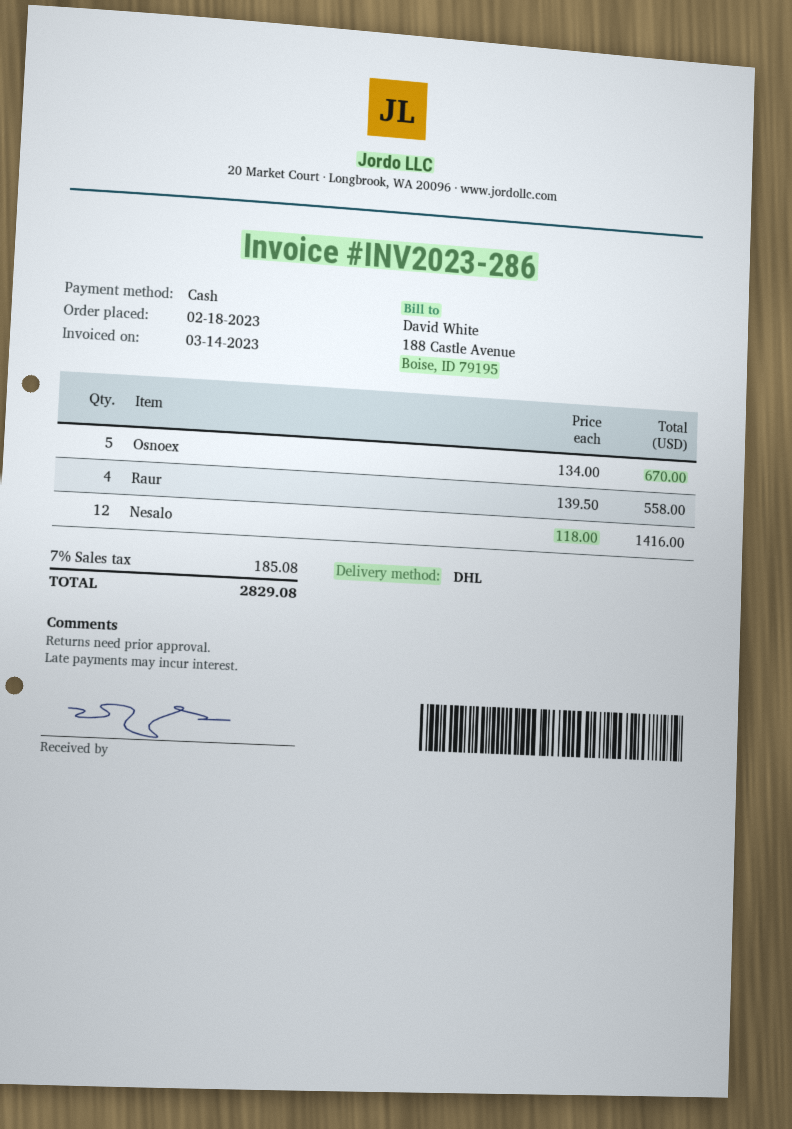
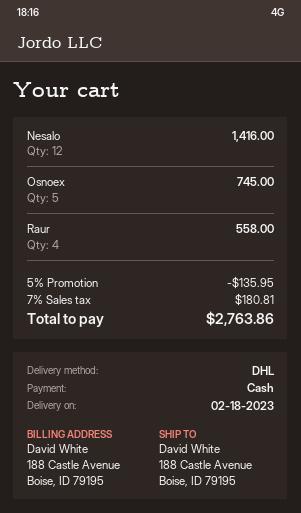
Osnoex: 5 for 670.00 -> 5 for 745.00
discount: none -> 5% = 135.95
tax: 7% = 185.08 -> 7% = 180.81
total: 2829.08 -> 2763.86

